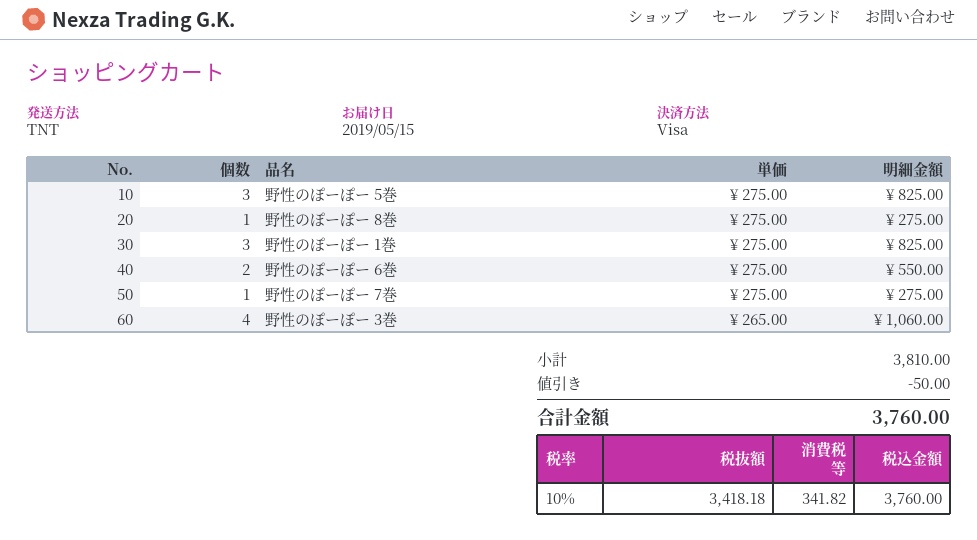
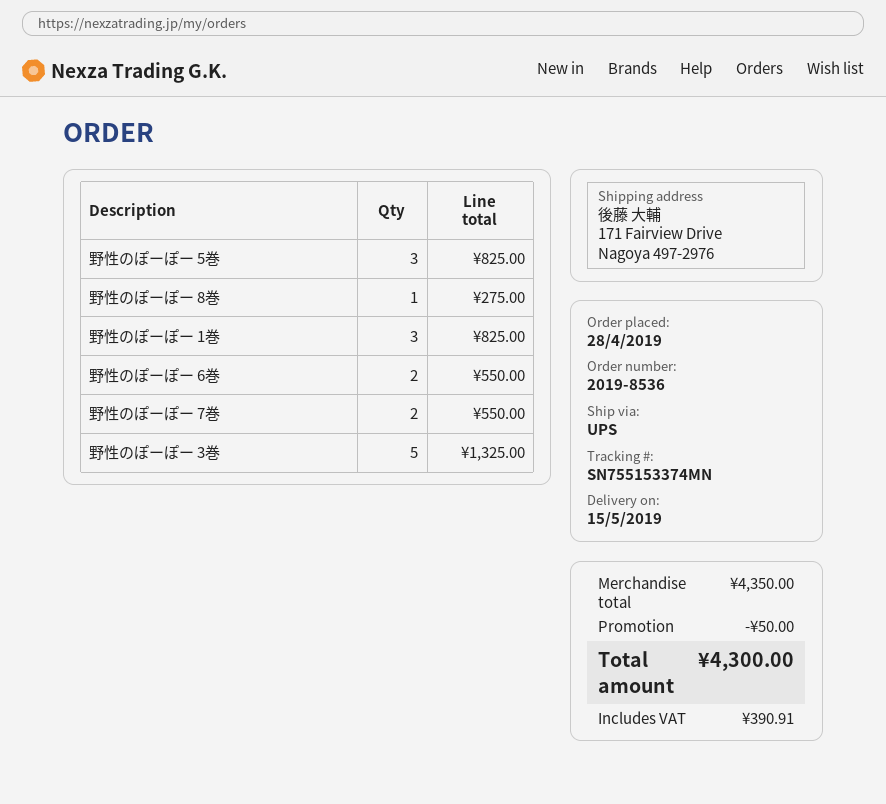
shipping method: TNT -> UPS
野性のぽーぽー 7巻: 1 for 275.00 -> 2 for 550.00
野性のぽーぽー 3巻: 4 for 1060.00 -> 5 for 1325.00
subtotal: 3810.00 -> 4350.00
tax: 341.82 -> 390.91
total: 3760.00 -> 4300.00

